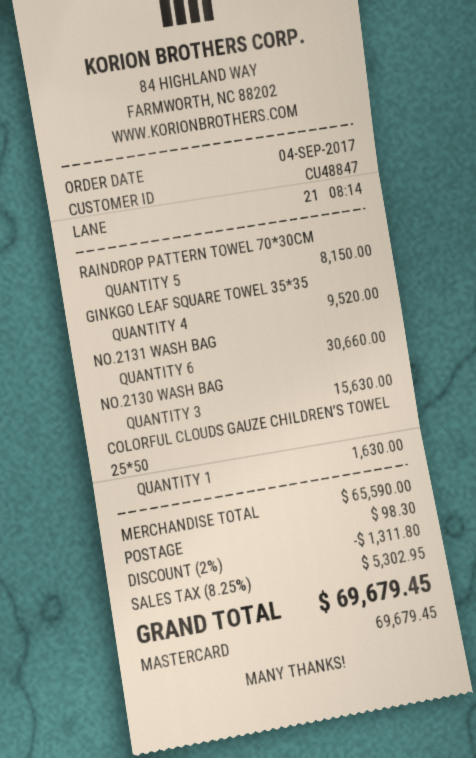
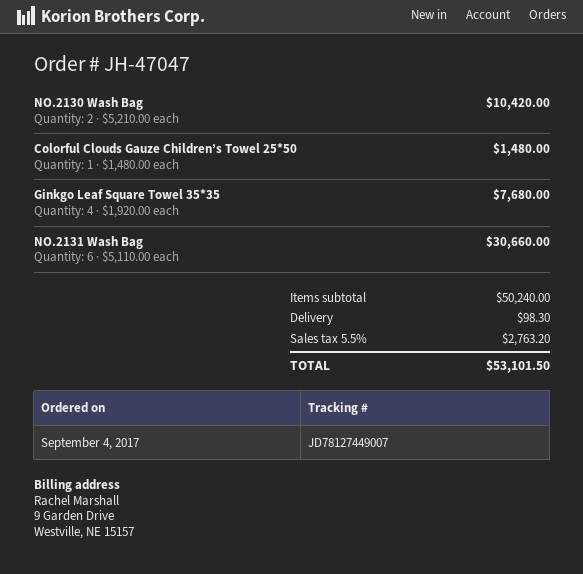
RAINDROP PATTERN TOWEL 70*30CM: 5 for 8150.00 -> none
GINKGO LEAF SQUARE TOWEL 35*35: 4 for 9520.00 -> 4 for 7680.00
NO.2130 WASH BAG: 3 for 15630.00 -> 2 for 10420.00
COLORFUL CLOUDS GAUZE CHILDREN’S TOWEL 25*50: 1 for 1630.00 -> 1 for 1480.00
subtotal: 65590.00 -> 50240.00
discount: 2% = 1311.80 -> none
tax: 8.25% = 5302.95 -> 5.5% = 2763.20
total: 69679.45 -> 53101.50

